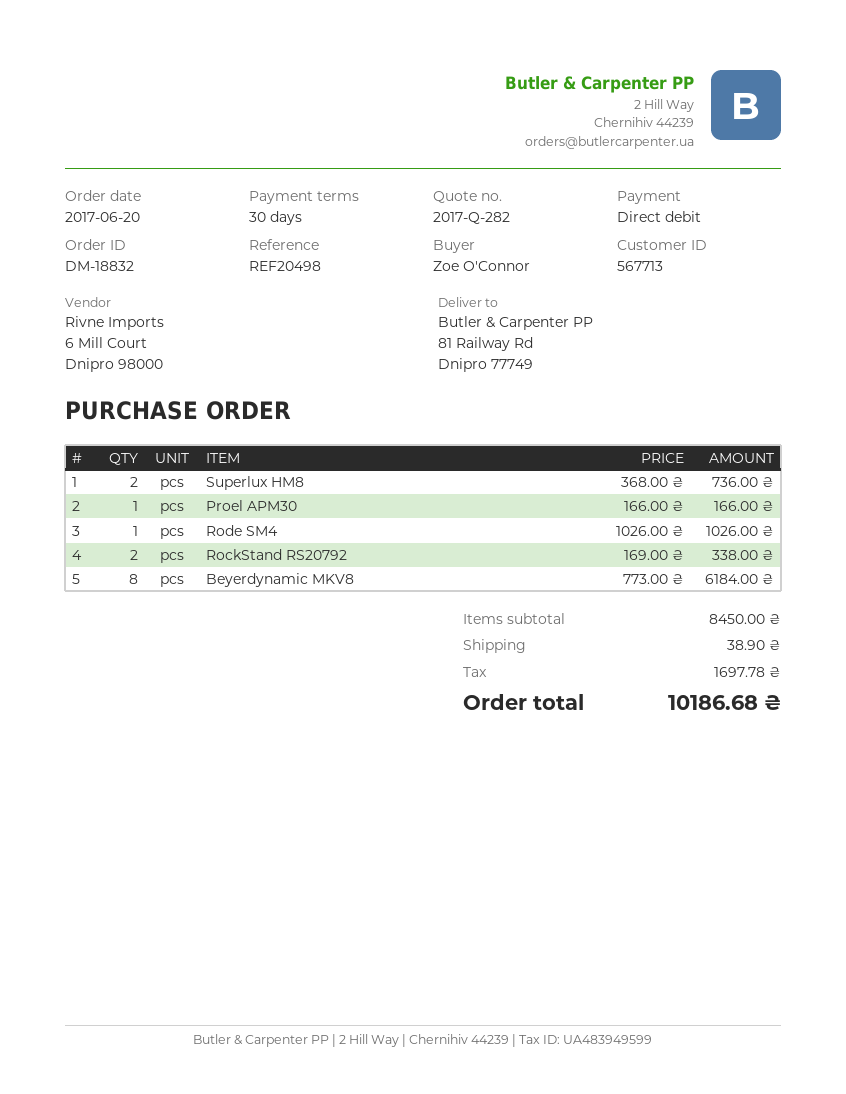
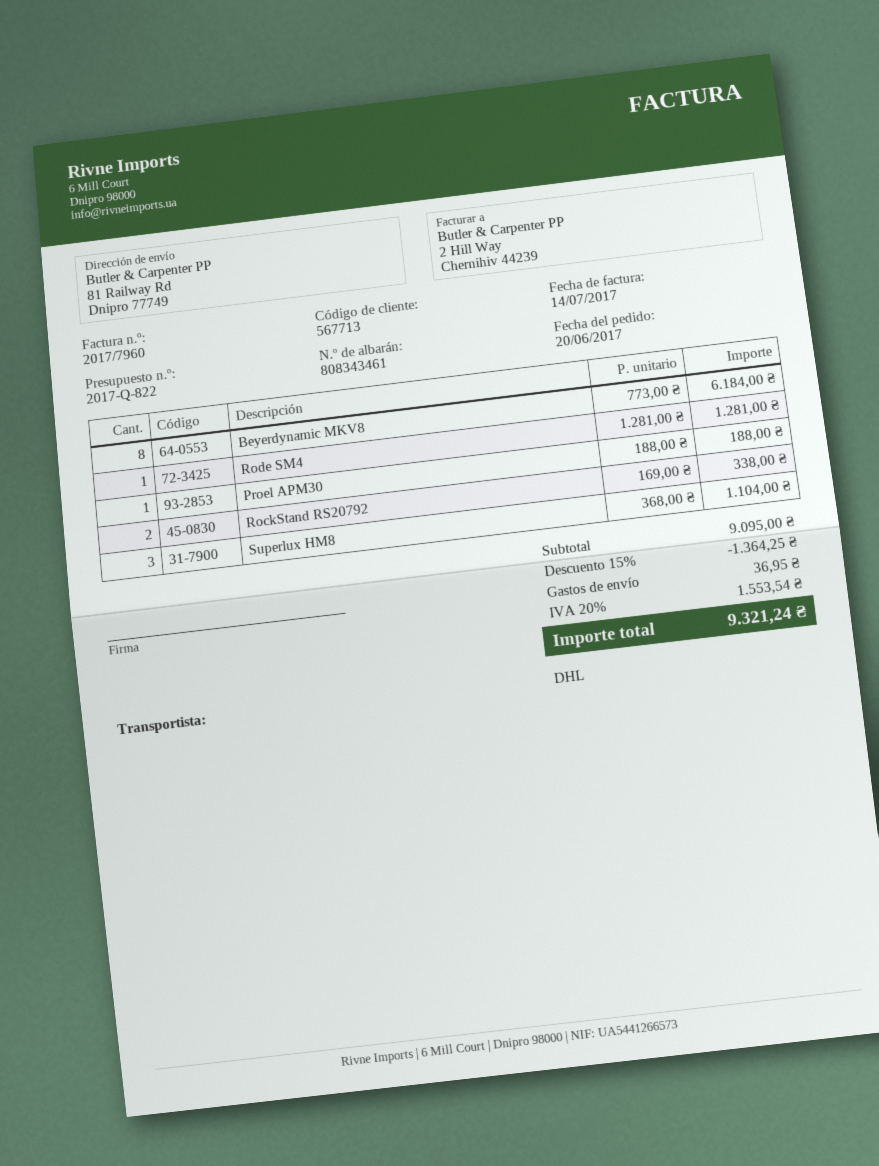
quote number: 2017-Q-282 -> 2017-Q-822
Superlux HM8: 2 x 368.00 = 736.00 -> 3 x 368.00 = 1104.00
Proel APM30: 1 x 166.00 = 166.00 -> 1 x 188.00 = 188.00
Rode SM4: 1 x 1026.00 = 1026.00 -> 1 x 1281.00 = 1281.00
subtotal: 8450.00 -> 9095.00
discount: none -> 15% = 1364.25
shipping: 38.90 -> 36.95
tax: 1697.78 -> 1553.54
total: 10186.68 -> 9321.24

